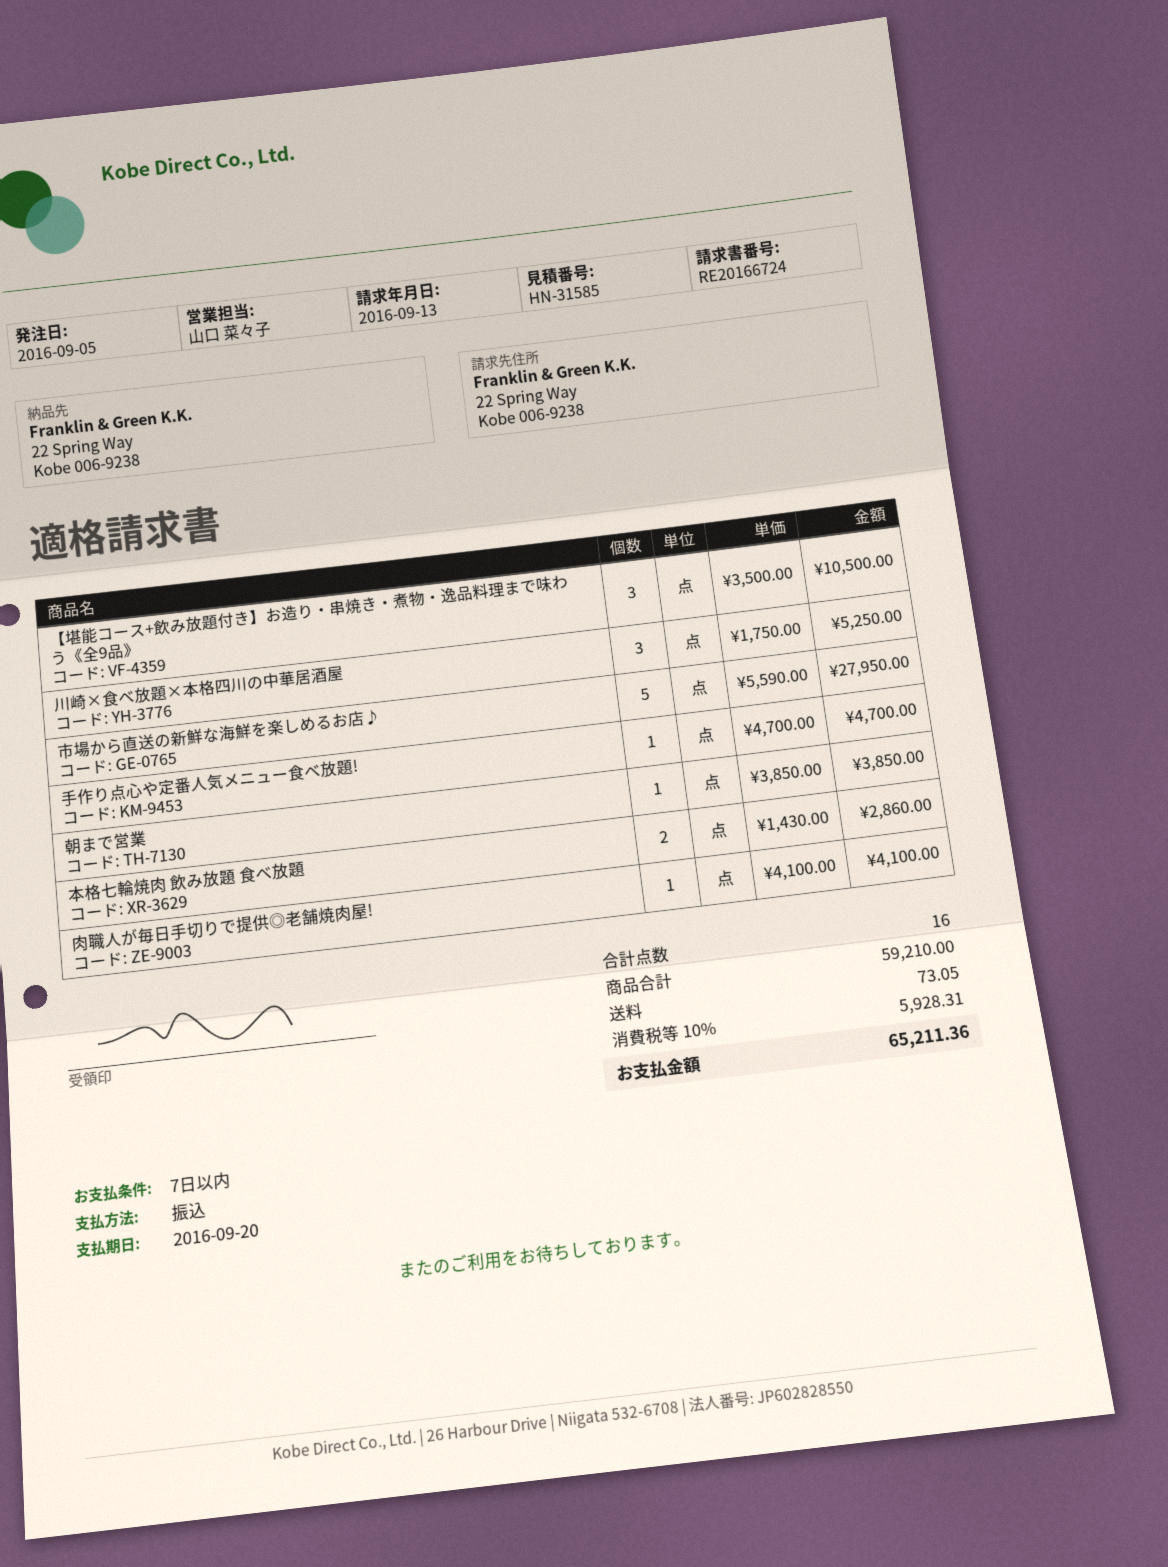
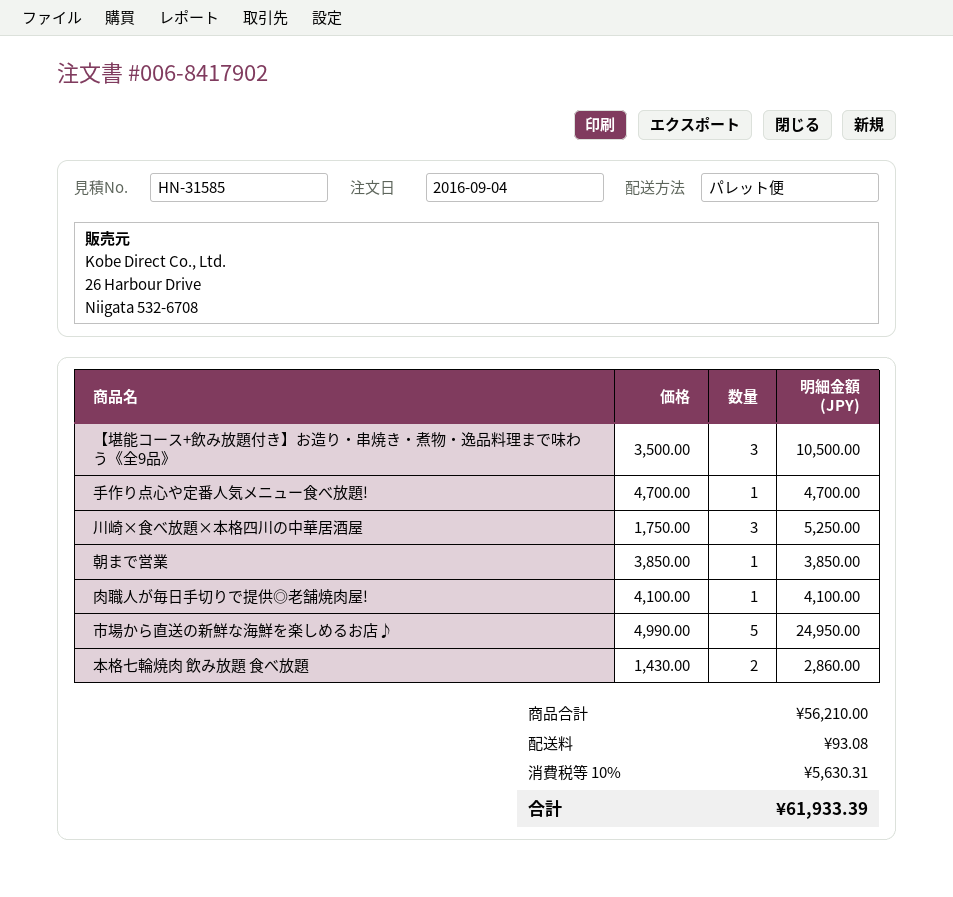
order date: 2016-09-05 -> 2016-09-04
市場から直送の新鮮な海鮮を楽しめるお店♪: 5 x 5590.00 = 27950.00 -> 5 x 4990.00 = 24950.00
subtotal: 59210.00 -> 56210.00
shipping: 73.05 -> 93.08
tax: 10% = 5928.31 -> 10% = 5630.31
total: 65211.36 -> 61933.39

